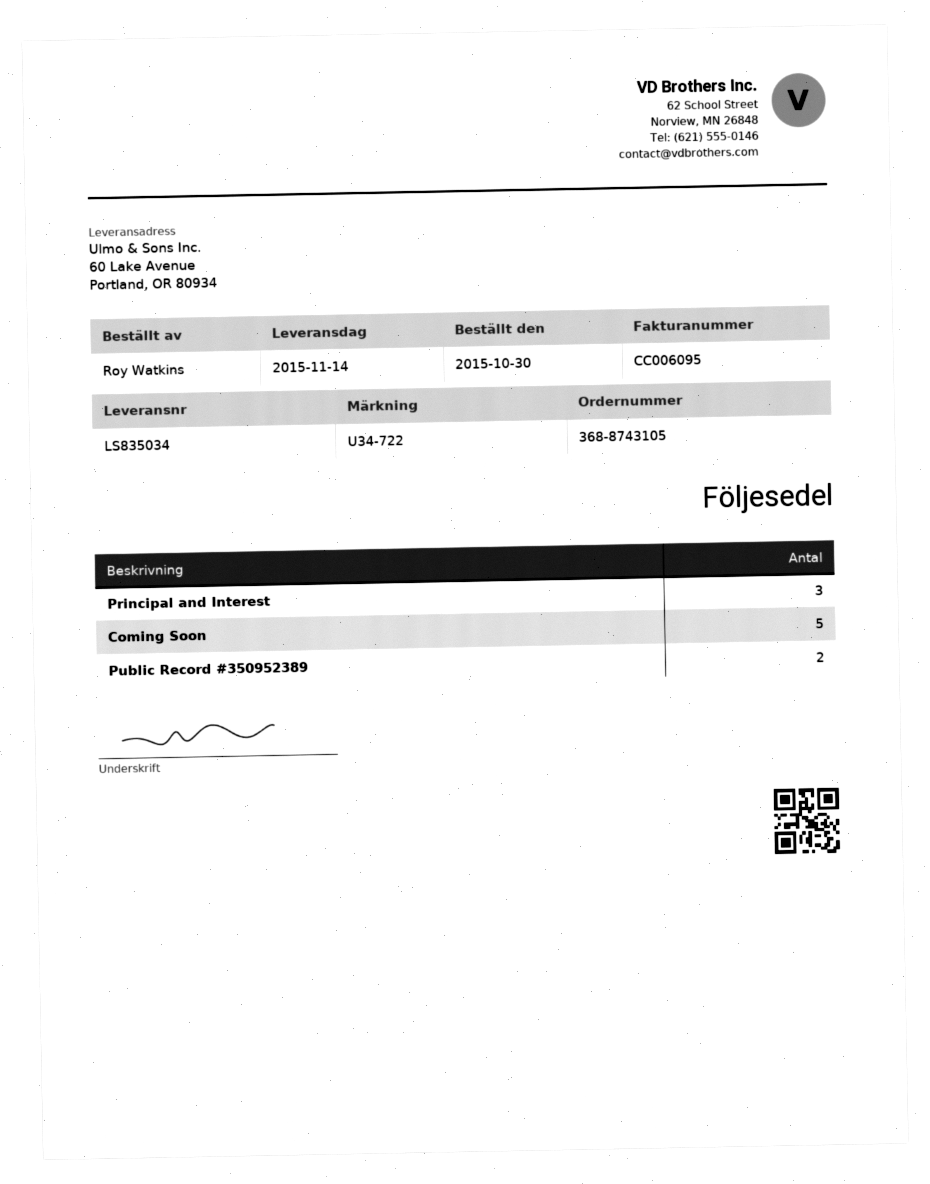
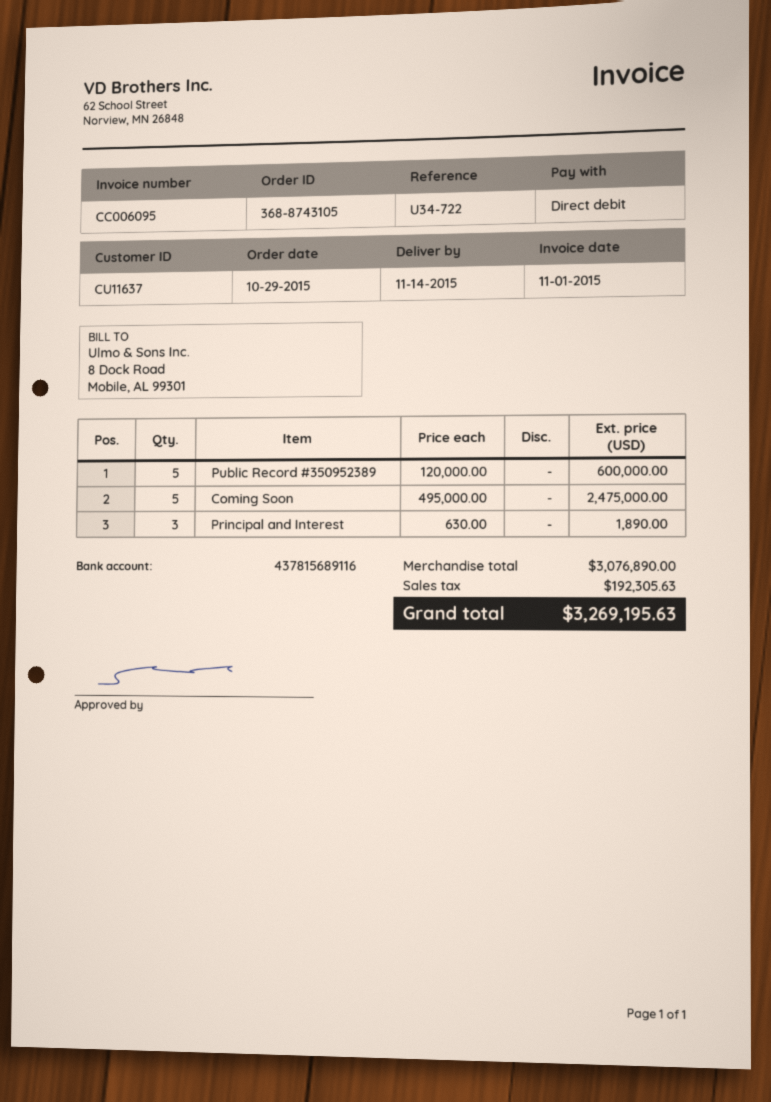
order date: 2015-10-30 -> 2015-10-29
Public Record #350952389: 2 -> 5

